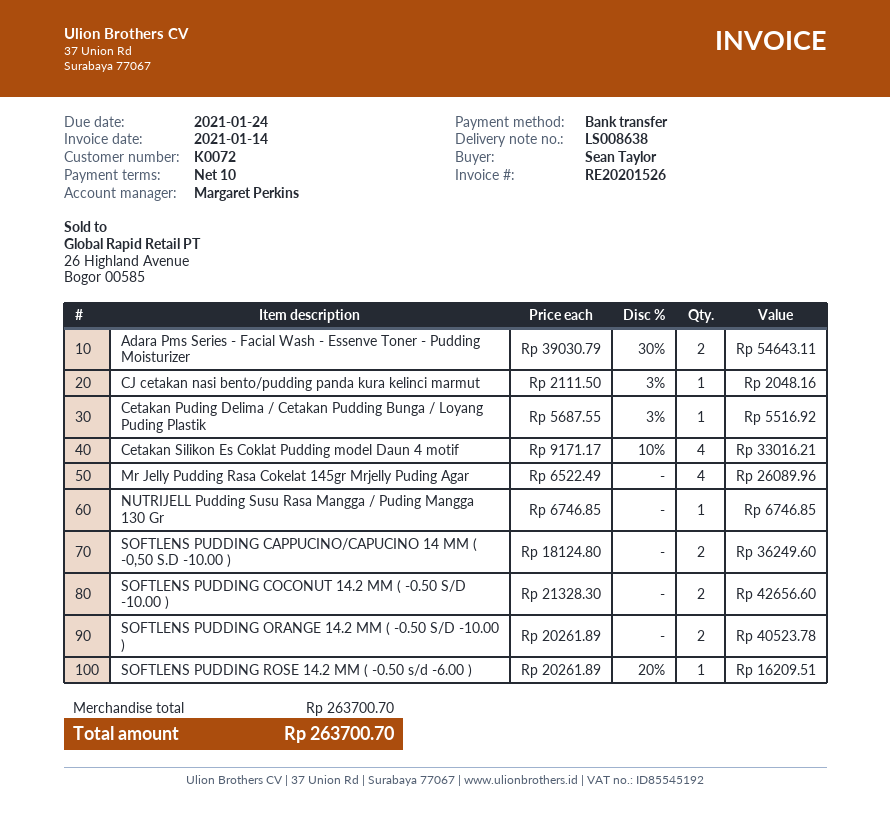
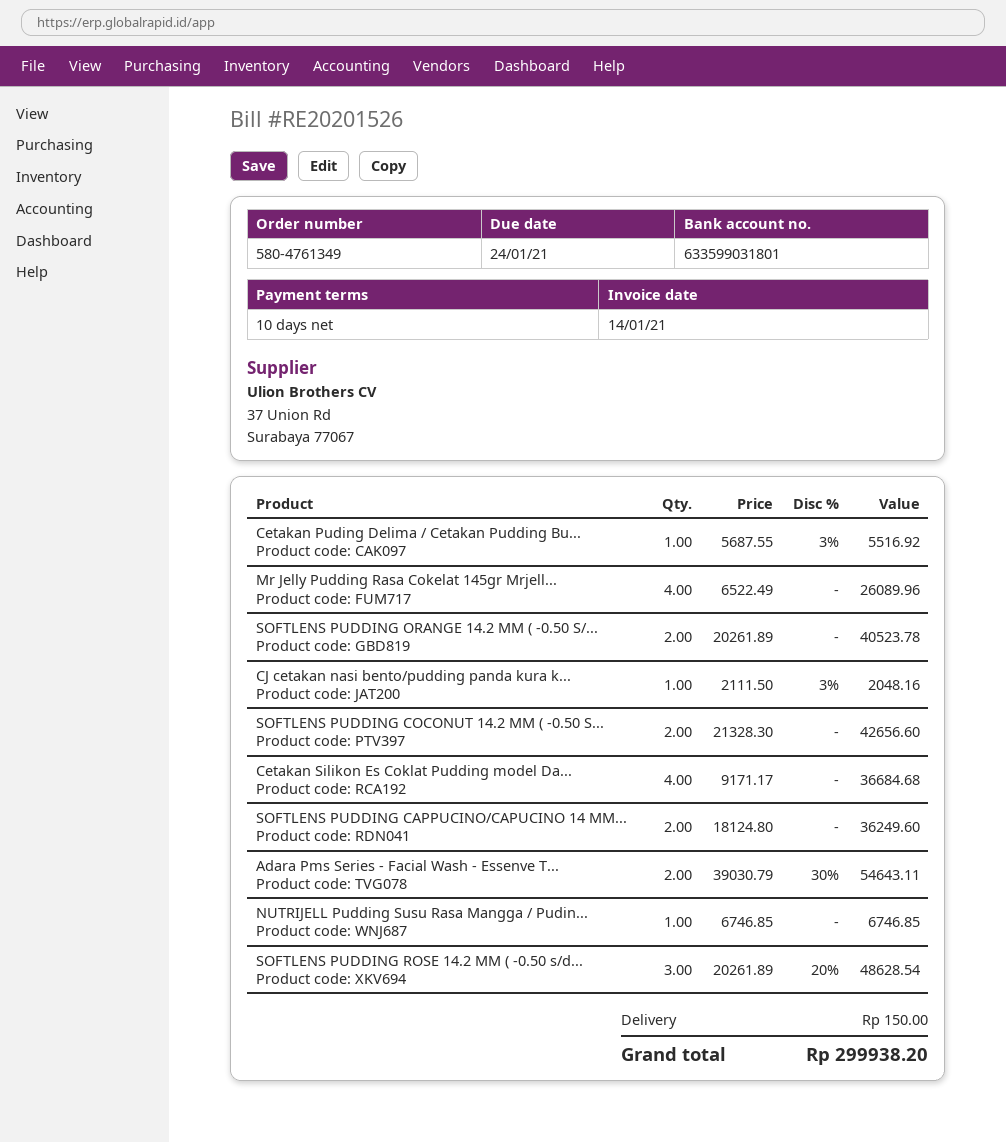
Cetakan Silikon Es Coklat Pudding model Daun 4 motif: 4 x 9171.17 - 10% = 33016.21 -> 4 x 9171.17 = 36684.68
SOFTLENS PUDDING ROSE 14.2 MM ( -0.50 s/d -6.00 ): 1 x 20261.89 - 20% = 16209.51 -> 3 x 20261.89 - 20% = 48628.54
shipping: none -> 150.00
total: 263700.70 -> 299938.20

